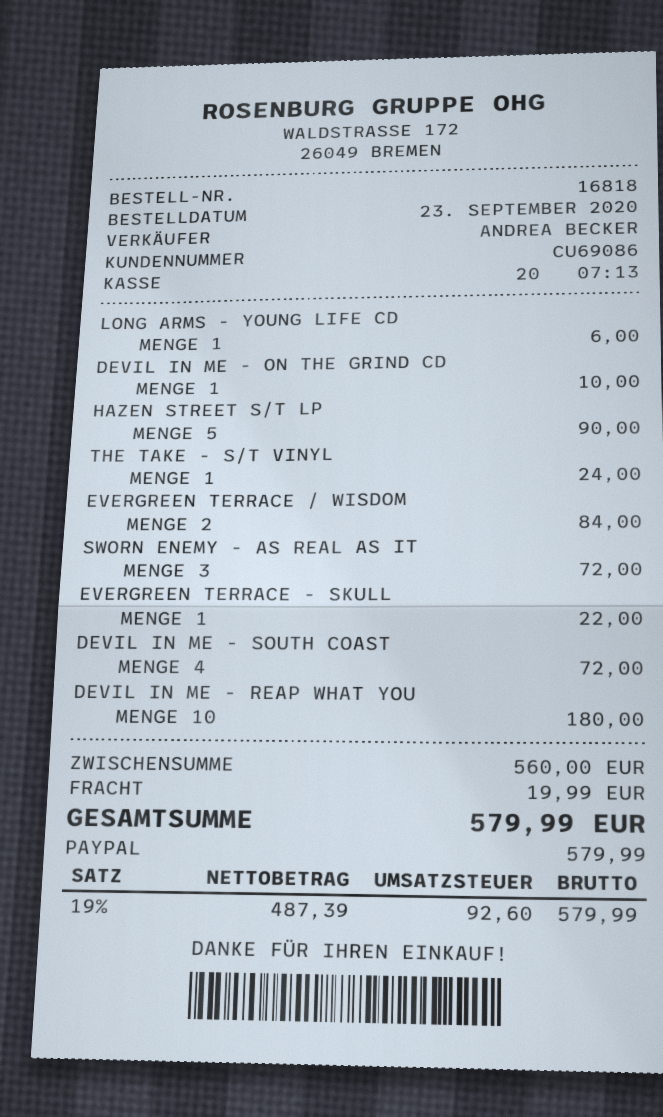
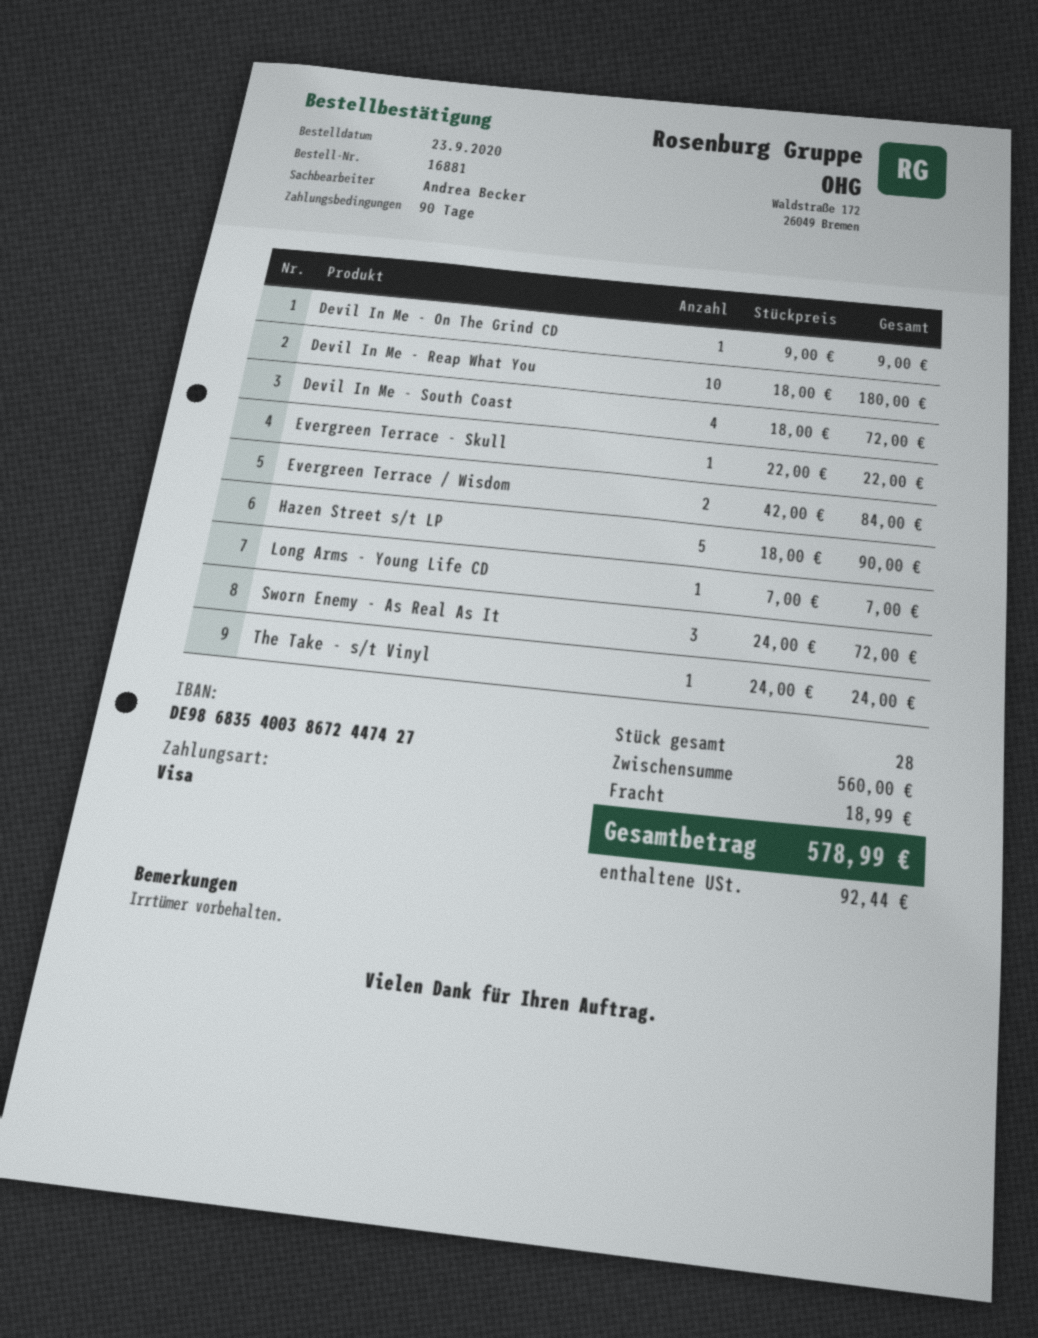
order number: 16818 -> 16881
payment method: PayPal -> Visa
LONG ARMS - YOUNG LIFE CD: 1 for 6.00 -> 1 for 7.00
DEVIL IN ME - ON THE GRIND CD: 1 for 10.00 -> 1 for 9.00
shipping: 19.99 -> 18.99
tax: 92.60 -> 92.44
total: 579.99 -> 578.99

